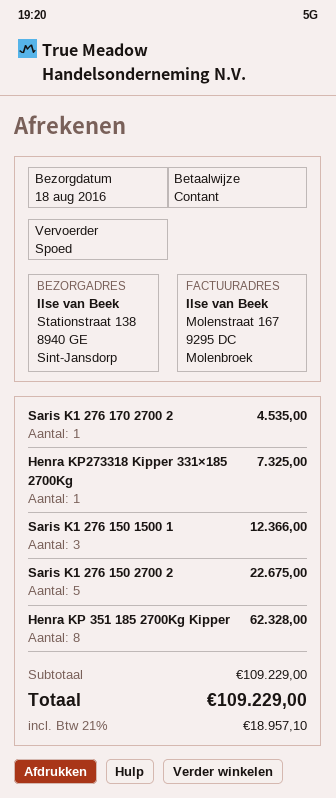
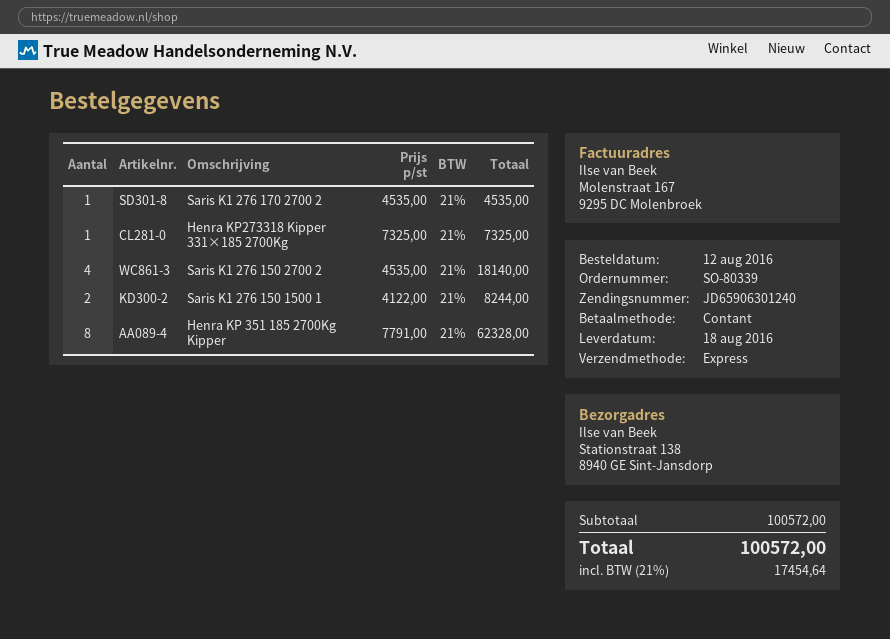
Saris K1 276 150 1500 1: 3 for 12366.00 -> 2 for 8244.00
Saris K1 276 150 2700 2: 5 for 22675.00 -> 4 for 18140.00
subtotal: 109229.00 -> 100572.00
tax: 21% = 18957.10 -> 21% = 17454.64
total: 109229.00 -> 100572.00

